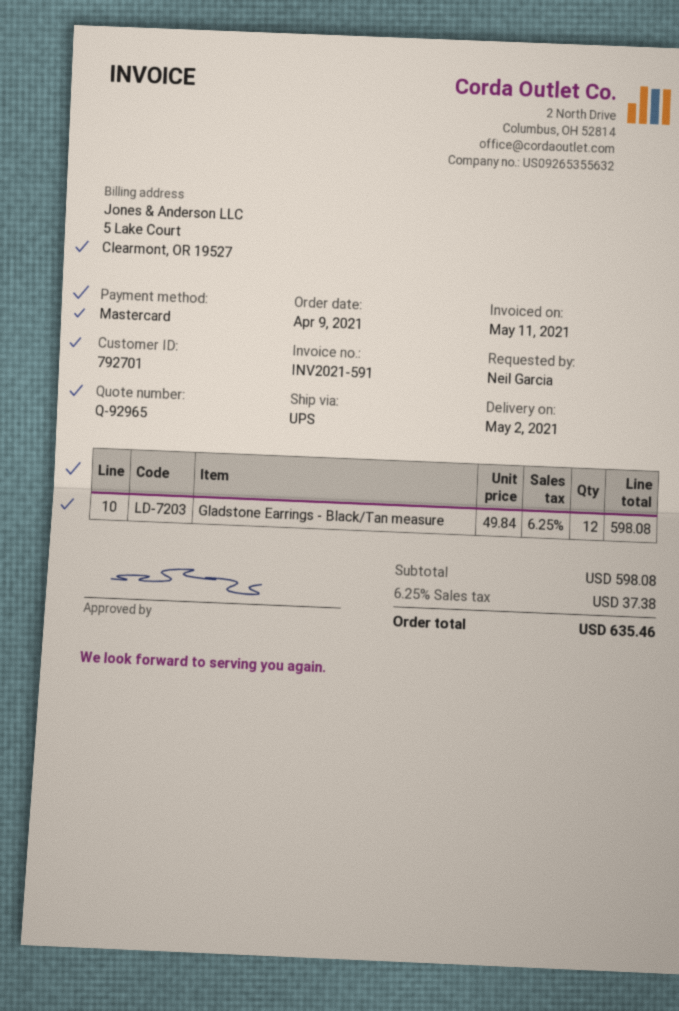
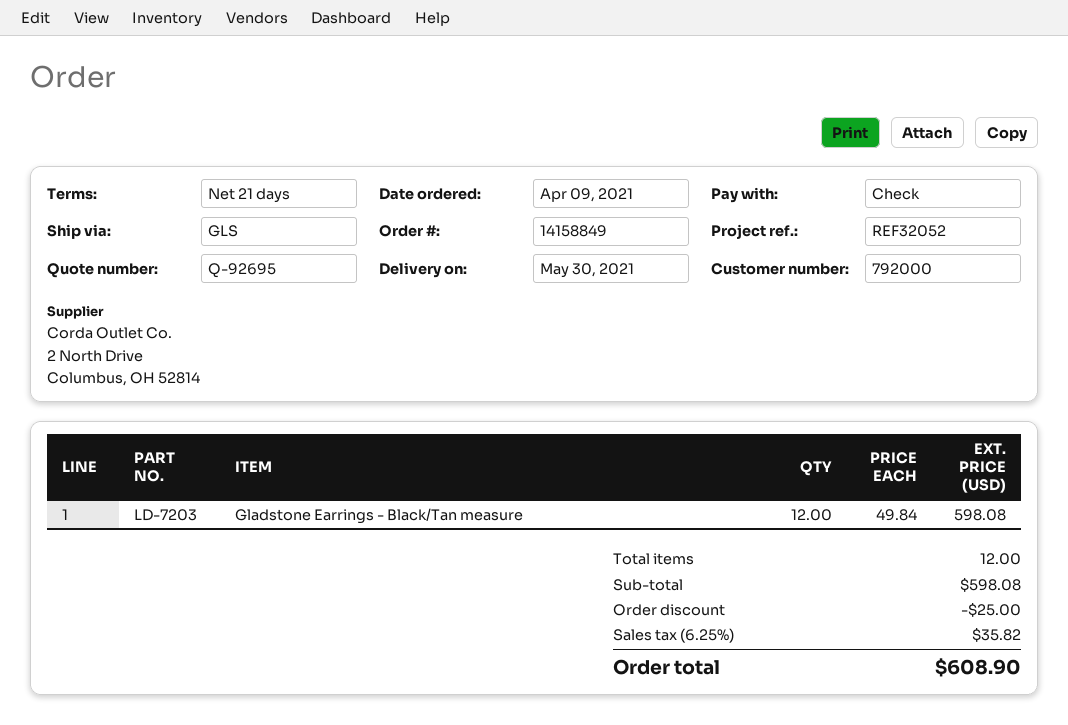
quote number: Q-92965 -> Q-92695
delivery date: 2021-05-02 -> 2021-05-30
customer number: 792701 -> 792000
payment method: Mastercard -> cheque
shipping method: UPS -> GLS
discount: none -> 25.00
tax: 6.25% = 37.38 -> 6.25% = 35.82
total: 635.46 -> 608.90

